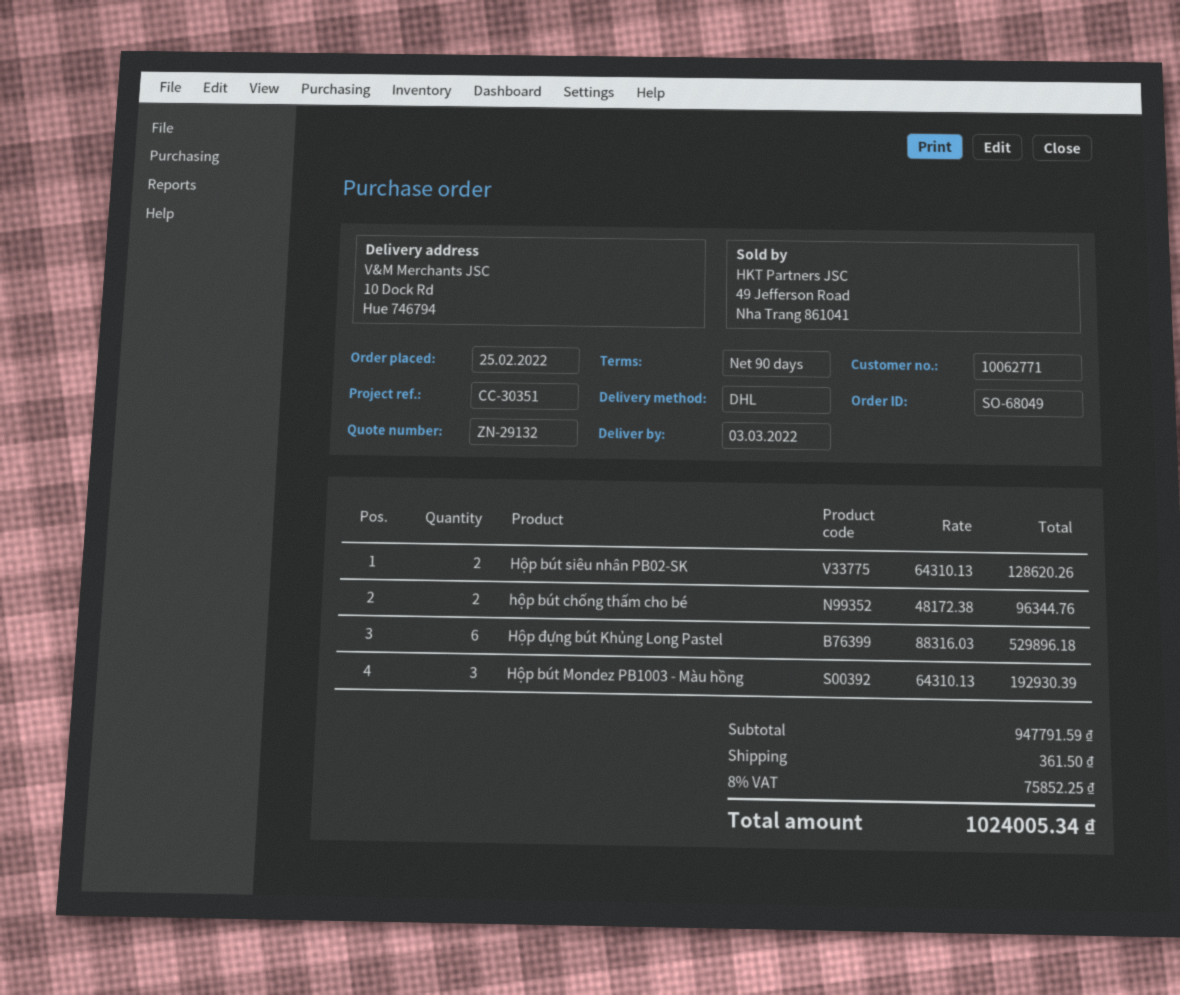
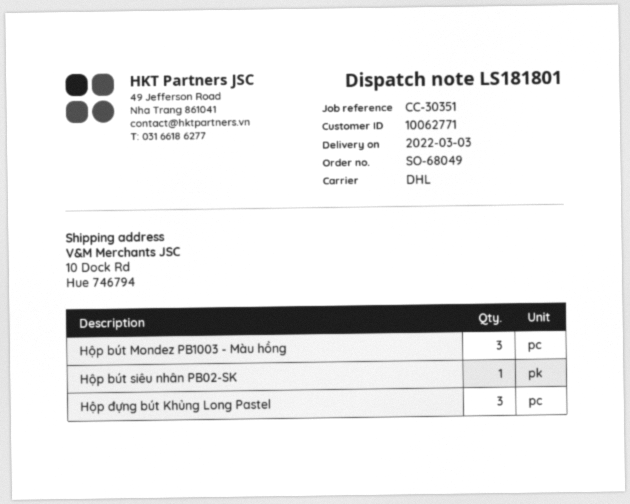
Hộp bút siêu nhân PB02-SK: 2 -> 1
hộp bút chống thấm cho bé: 2 -> none
Hộp đựng bút Khủng Long Pastel: 6 -> 3

